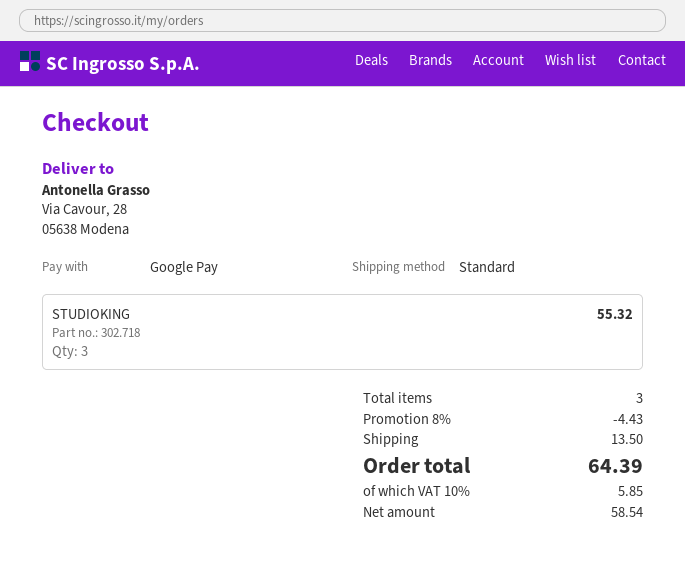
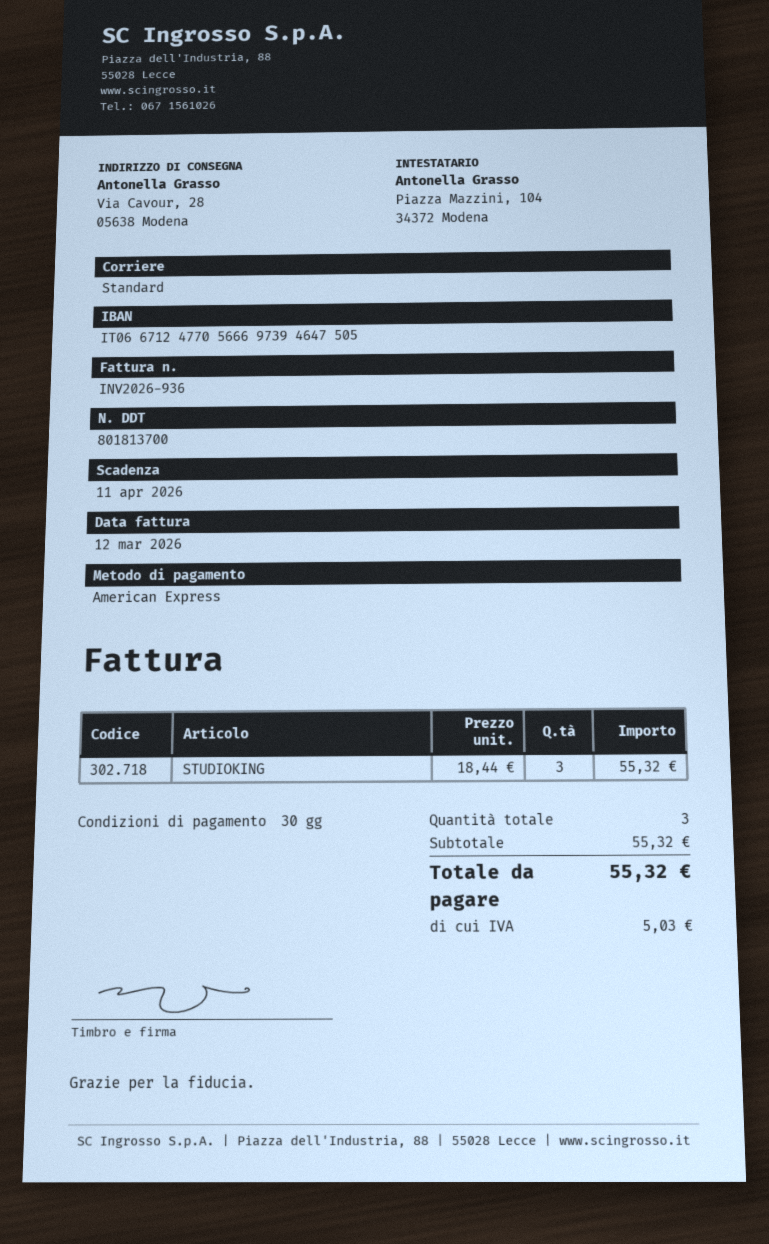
payment method: Google Pay -> American Express
discount: 8% = 4.43 -> none
shipping: 13.50 -> none
tax: 5.85 -> 5.03
total: 64.39 -> 55.32

